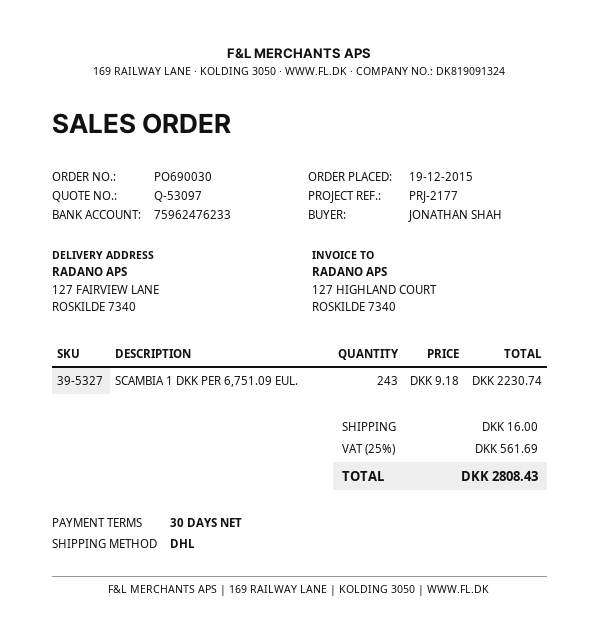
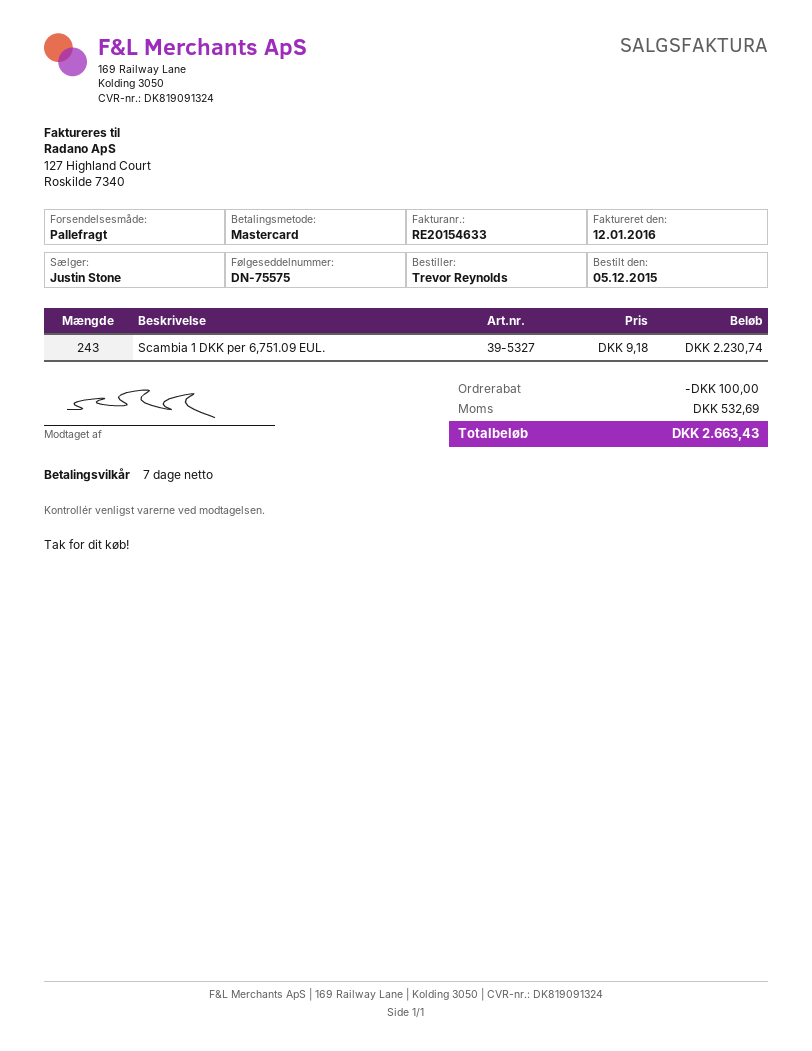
order date: 2015-12-19 -> 2015-12-05
payment terms: 30 days -> 7 days
ordered by: JONATHAN SHAH -> Trevor Reynolds
shipping method: DHL -> pallet freight
discount: none -> 100.00
shipping: 16.00 -> none
tax: 561.69 -> 532.69
total: 2808.43 -> 2663.43

